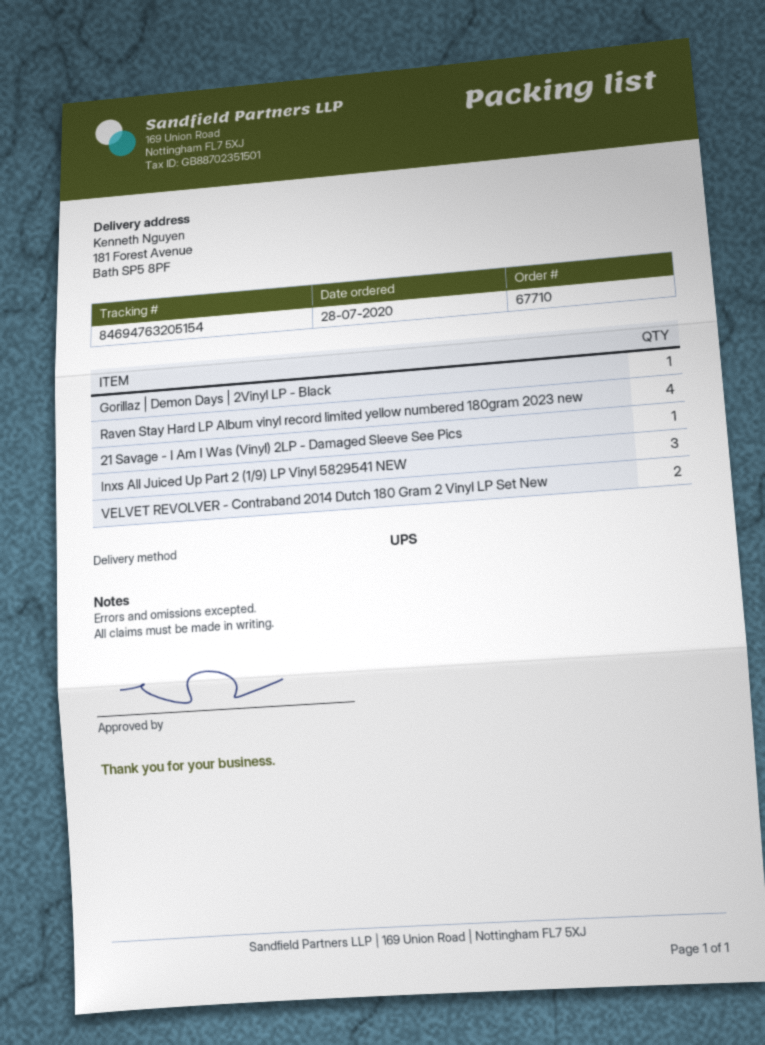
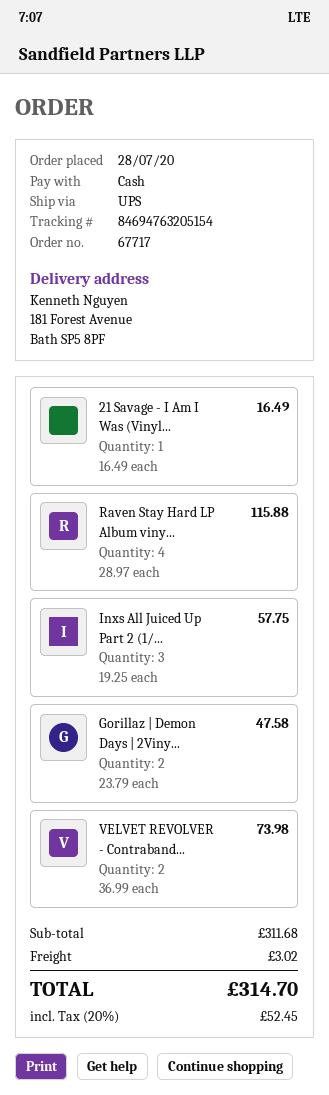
order number: 67710 -> 67717
Gorillaz | Demon Days | 2Vinyl LP - Black: 1 -> 2

